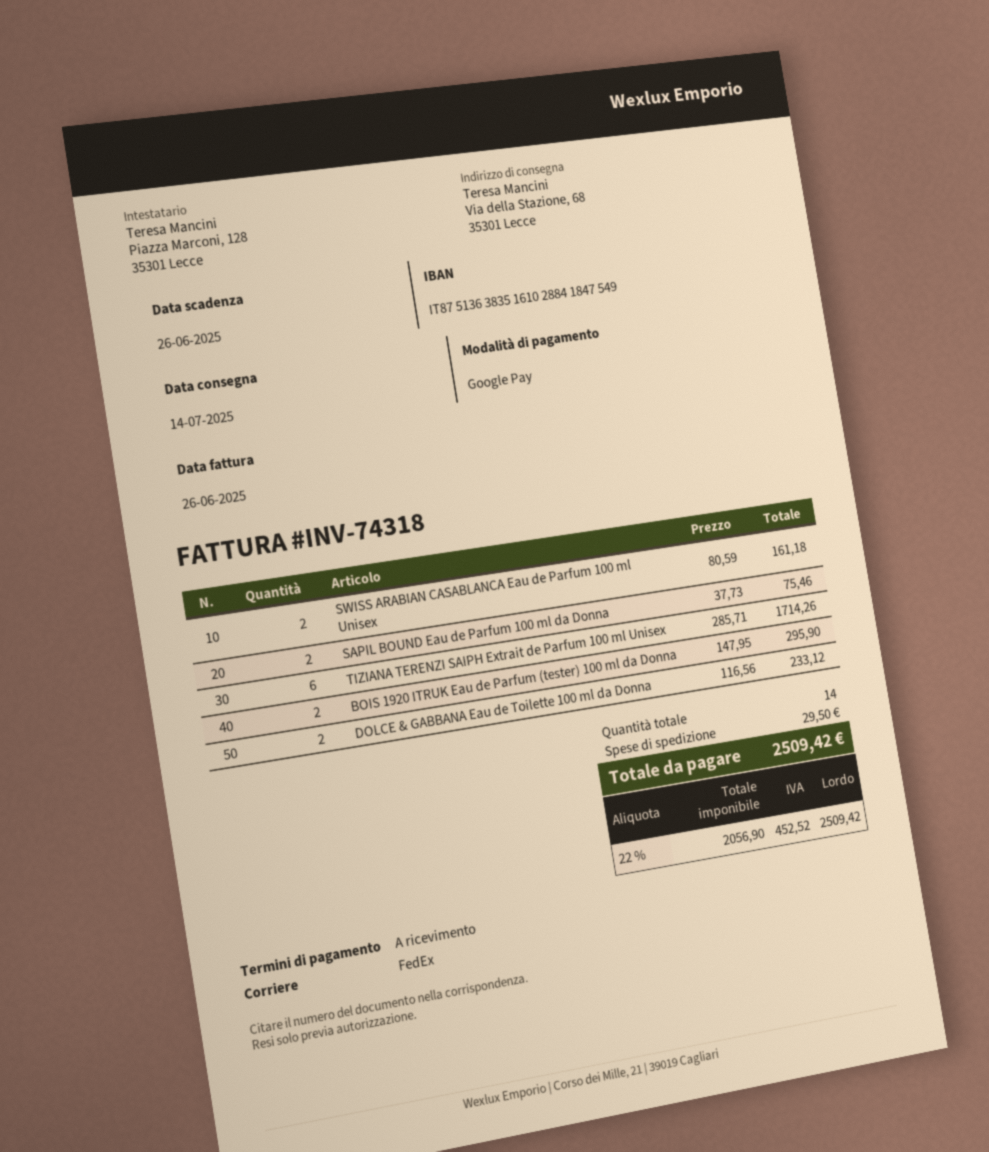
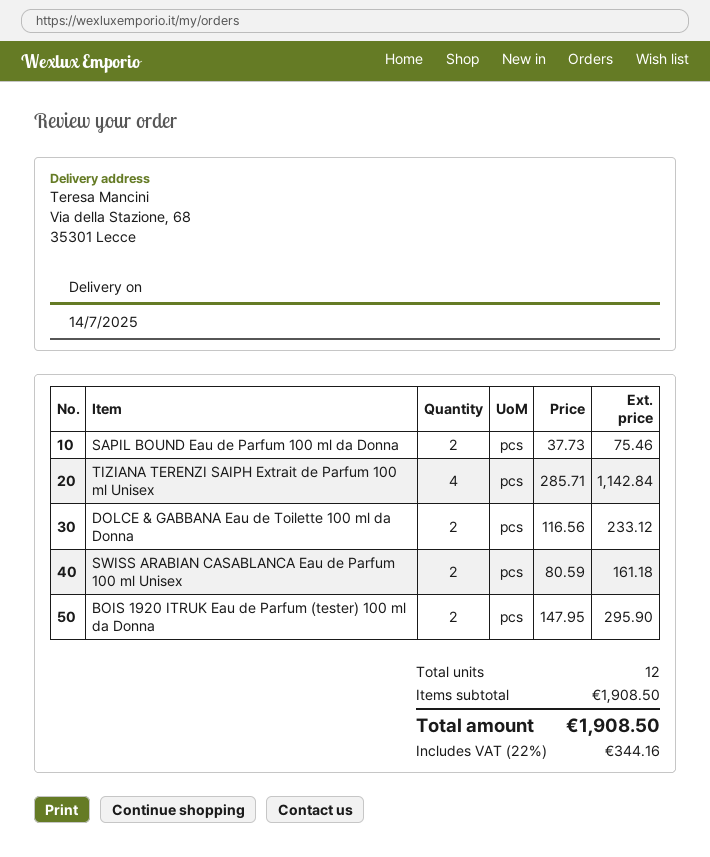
TIZIANA TERENZI SAIPH Extrait de Parfum 100 ml Unisex: 6 x 285.71 = 1714.26 -> 4 x 285.71 = 1142.84
total quantity: 14 -> 12
shipping: 29.50 -> none
tax: 22% = 452.52 -> 22% = 344.16
total: 2509.42 -> 1908.50

